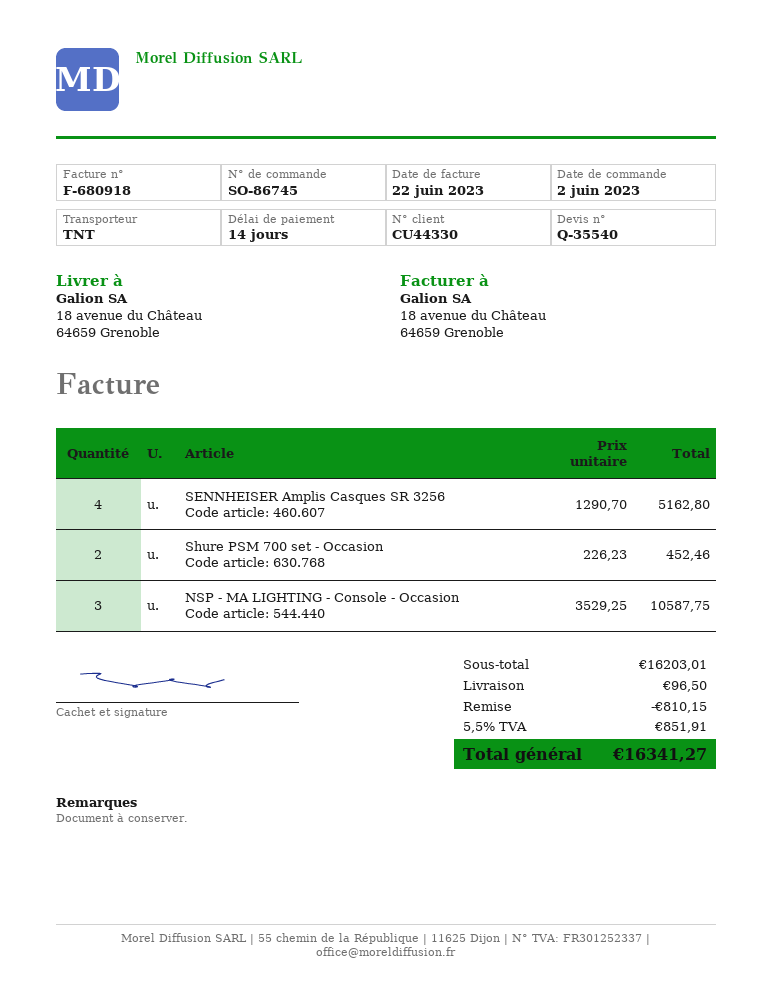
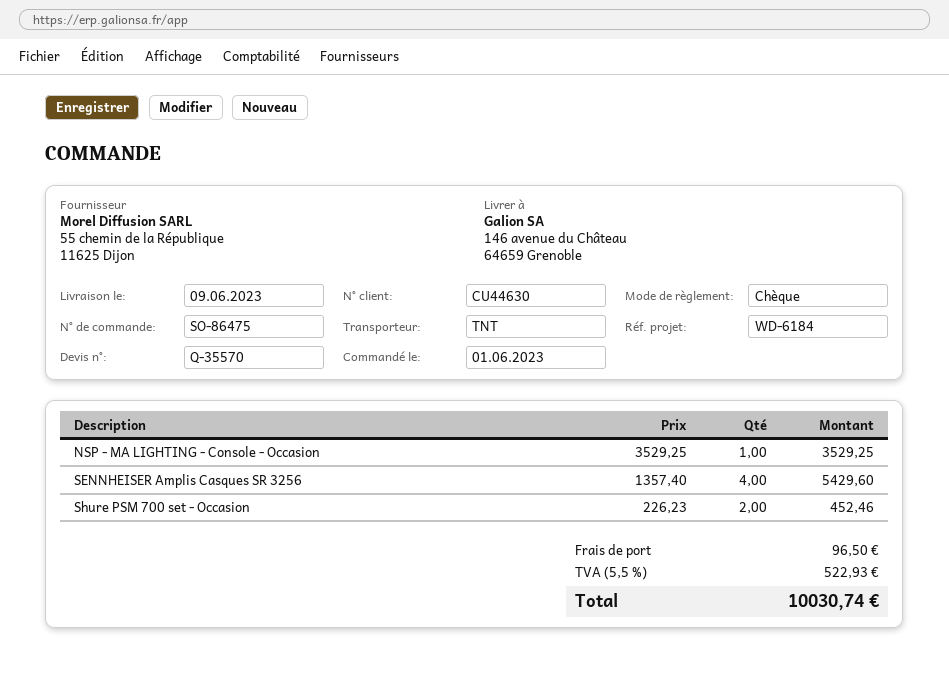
quote number: Q-35540 -> Q-35570
order number: SO-86745 -> SO-86475
order date: 2023-06-02 -> 2023-06-01
customer number: CU44330 -> CU44630
ship to: 18 avenue du Château, 64659 Grenoble -> 146 avenue du Château, 64659 Grenoble
SENNHEISER Amplis Casques SR 3256: 4 x 1290.70 = 5162.80 -> 4 x 1357.40 = 5429.60
NSP - MA LIGHTING - Console - Occasion: 3 x 3529.25 = 10587.75 -> 1 x 3529.25 = 3529.25
discount: 810.15 -> none
tax: 5.5% = 851.91 -> 5.5% = 522.93
total: 16341.27 -> 10030.74

